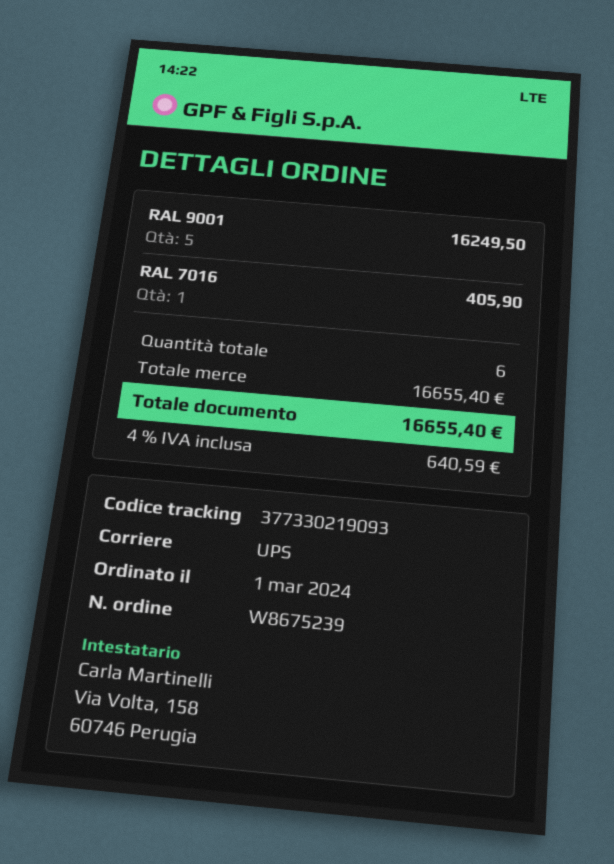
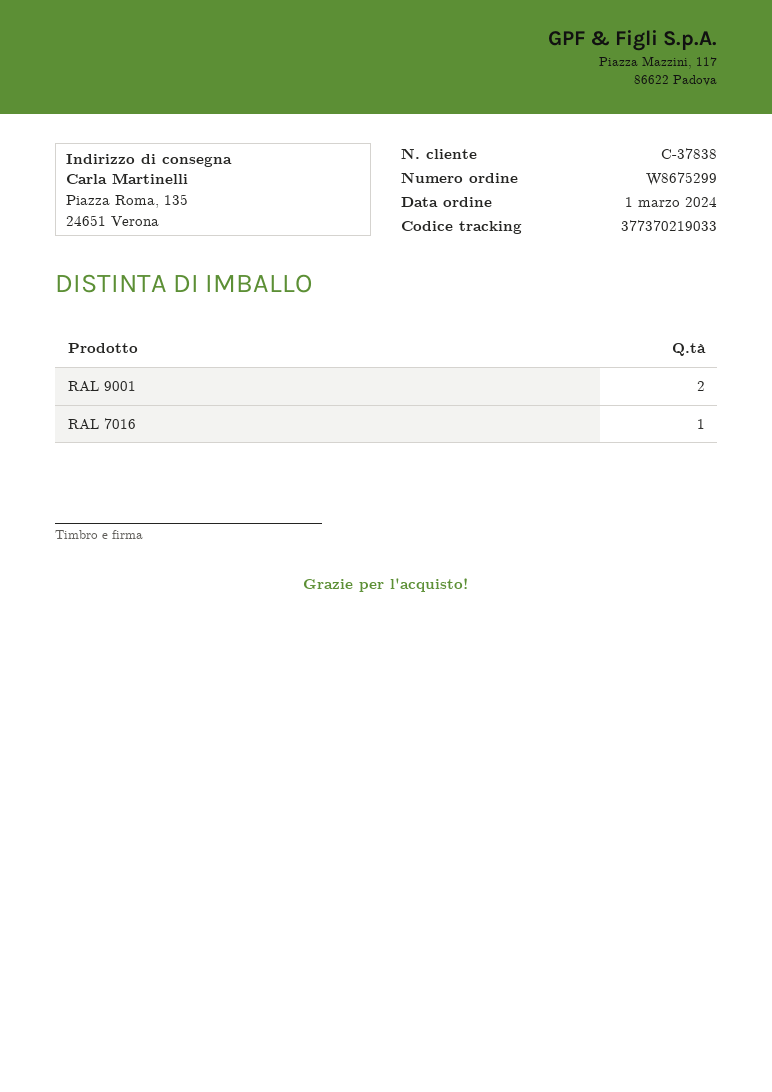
order number: W8675239 -> W8675299
tracking number: 377330219093 -> 377370219033
RAL 9001: 5 -> 2

